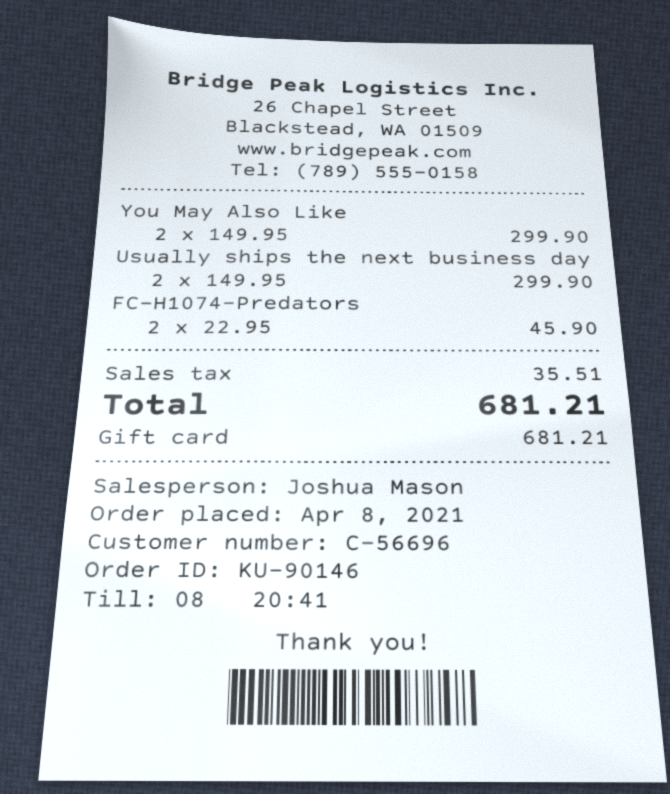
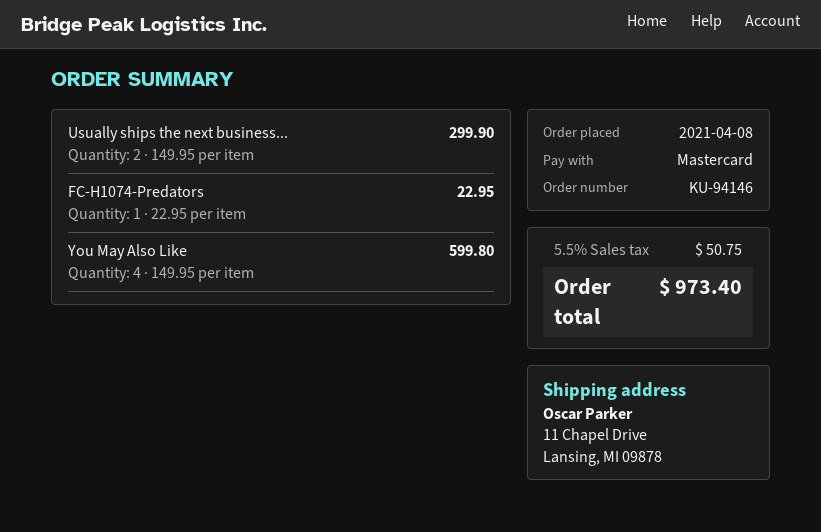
order number: KU-90146 -> KU-94146
payment method: gift card -> Mastercard
You May Also Like: 2 x 149.95 = 299.90 -> 4 x 149.95 = 599.80
FC-H1074-Predators: 2 x 22.95 = 45.90 -> 1 x 22.95 = 22.95
tax: 35.51 -> 50.75
total: 681.21 -> 973.40

